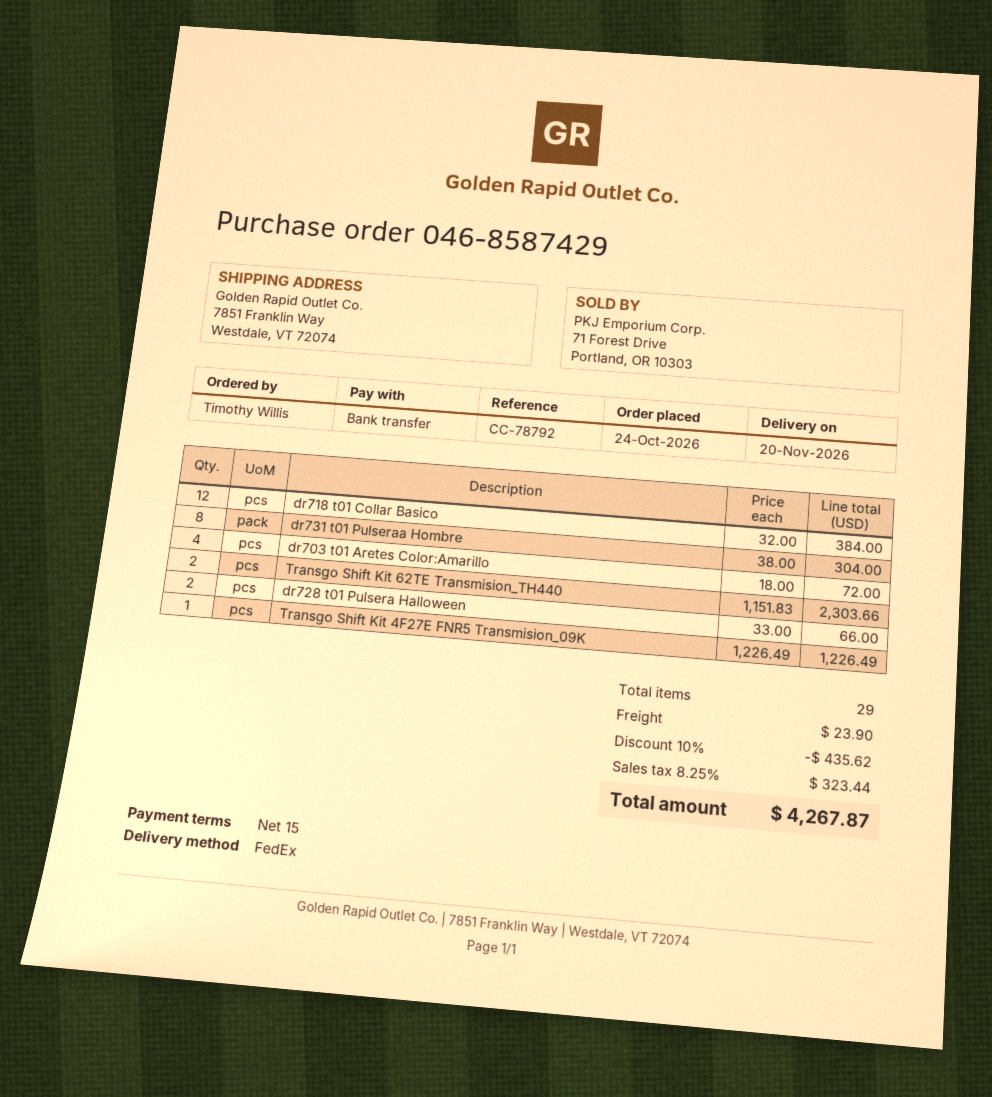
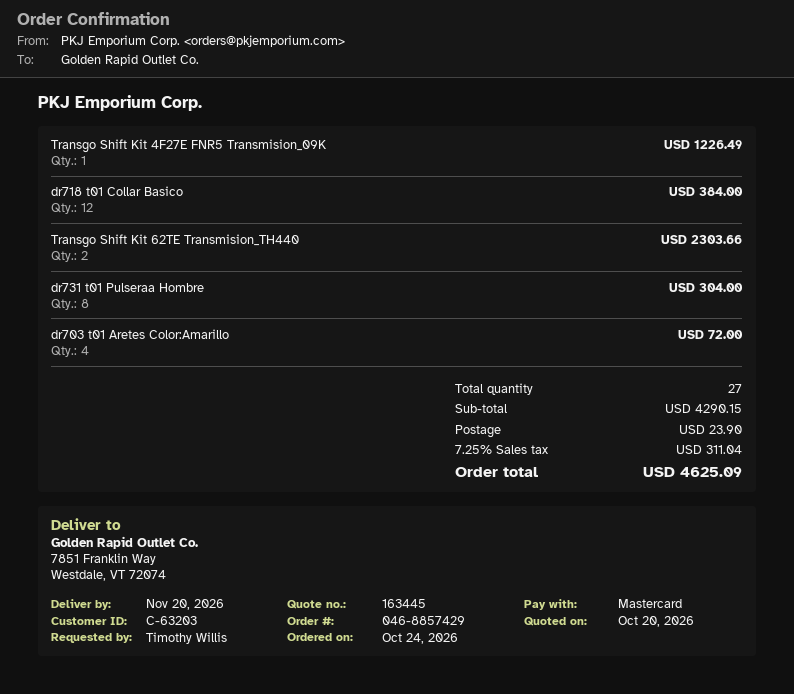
order number: 046-8587429 -> 046-8857429
payment method: bank transfer -> Mastercard
dr728 t01 Pulsera Halloween: 2 for 66.00 -> none
total quantity: 29 -> 27
discount: 10% = 435.62 -> none
tax: 8.25% = 323.44 -> 7.25% = 311.04
total: 4267.87 -> 4625.09

